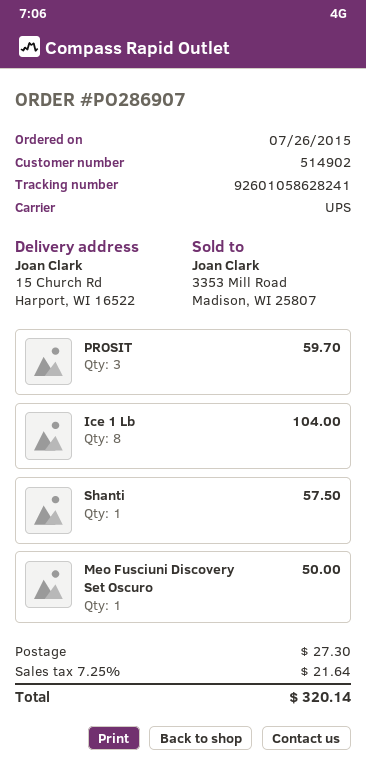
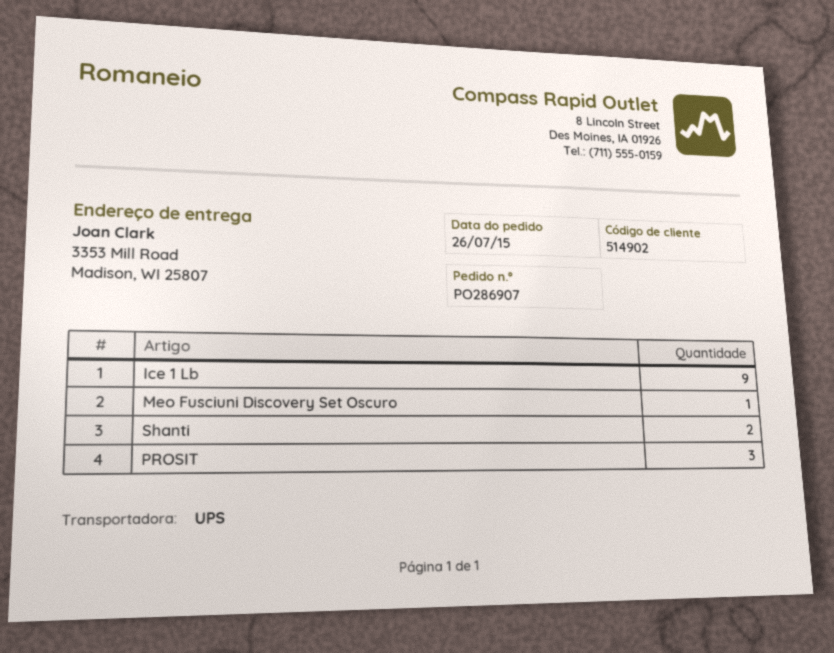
ship to: 15 Church Rd, Harport, WI 16522 -> 3353 Mill Road, Madison, WI 25807
Ice 1 Lb: 8 -> 9
Shanti: 1 -> 2

